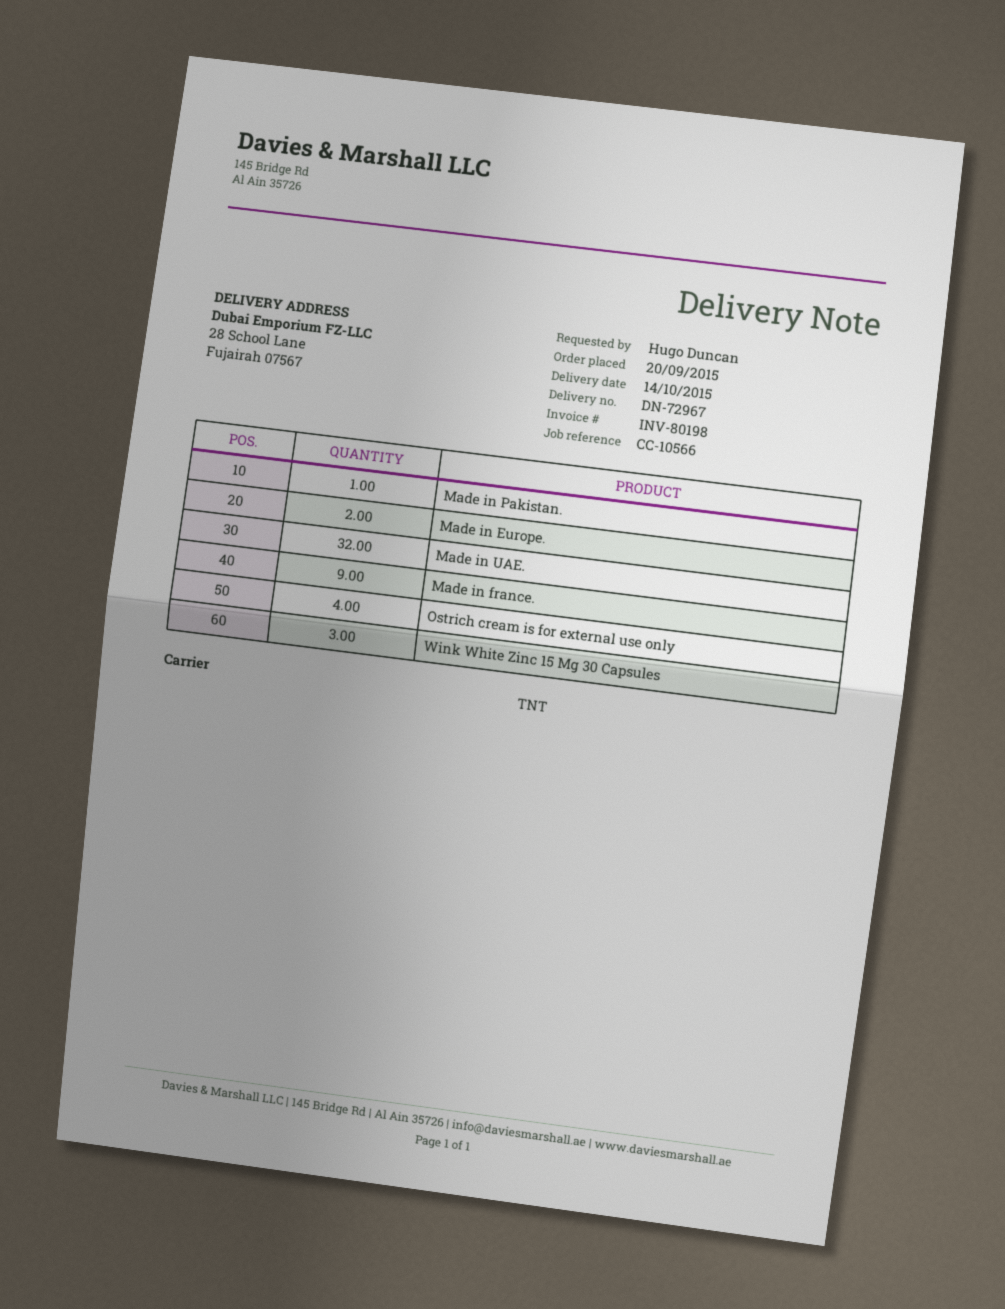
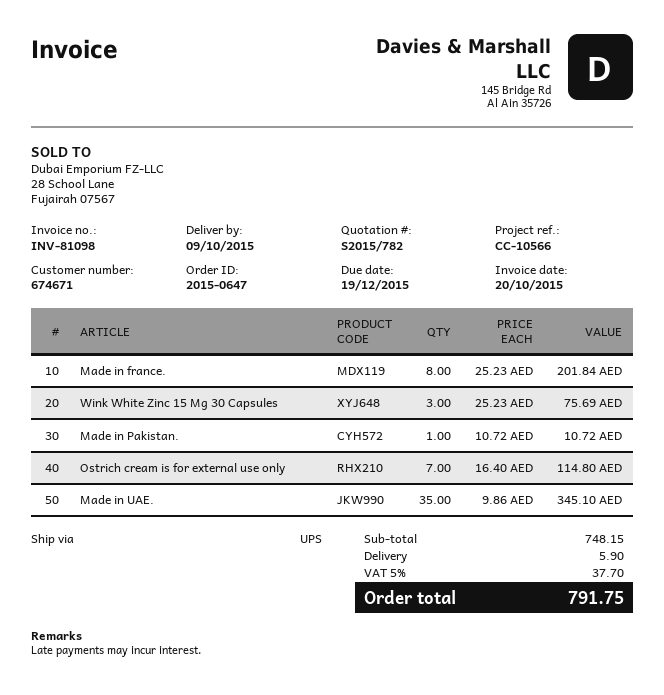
delivery date: 2015-10-14 -> 2015-10-09
invoice number: INV-80198 -> INV-81098
shipping method: TNT -> UPS
Made in Europe.: 2 -> none
Made in UAE.: 32 -> 35
Made in france.: 9 -> 8
Ostrich cream is for external use only: 4 -> 7

